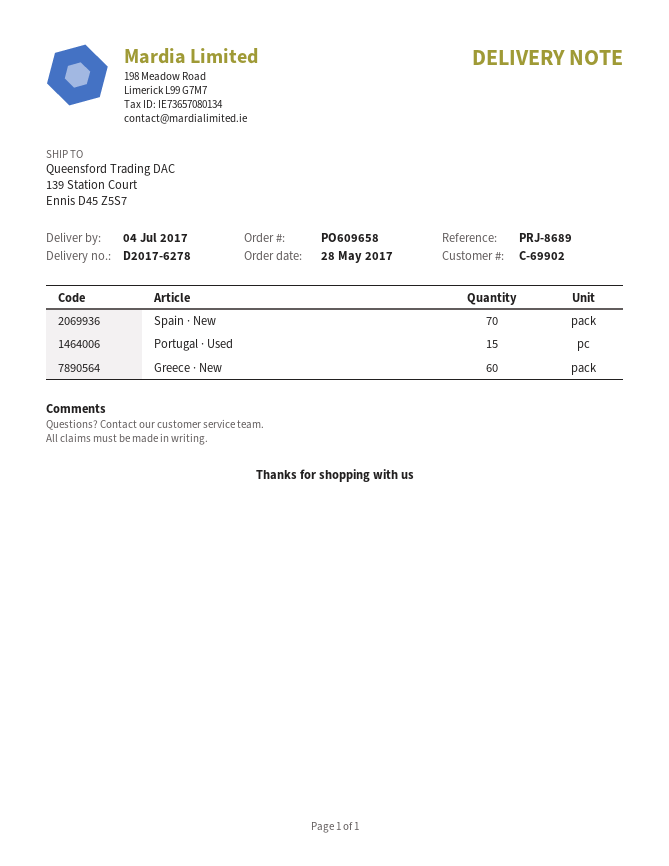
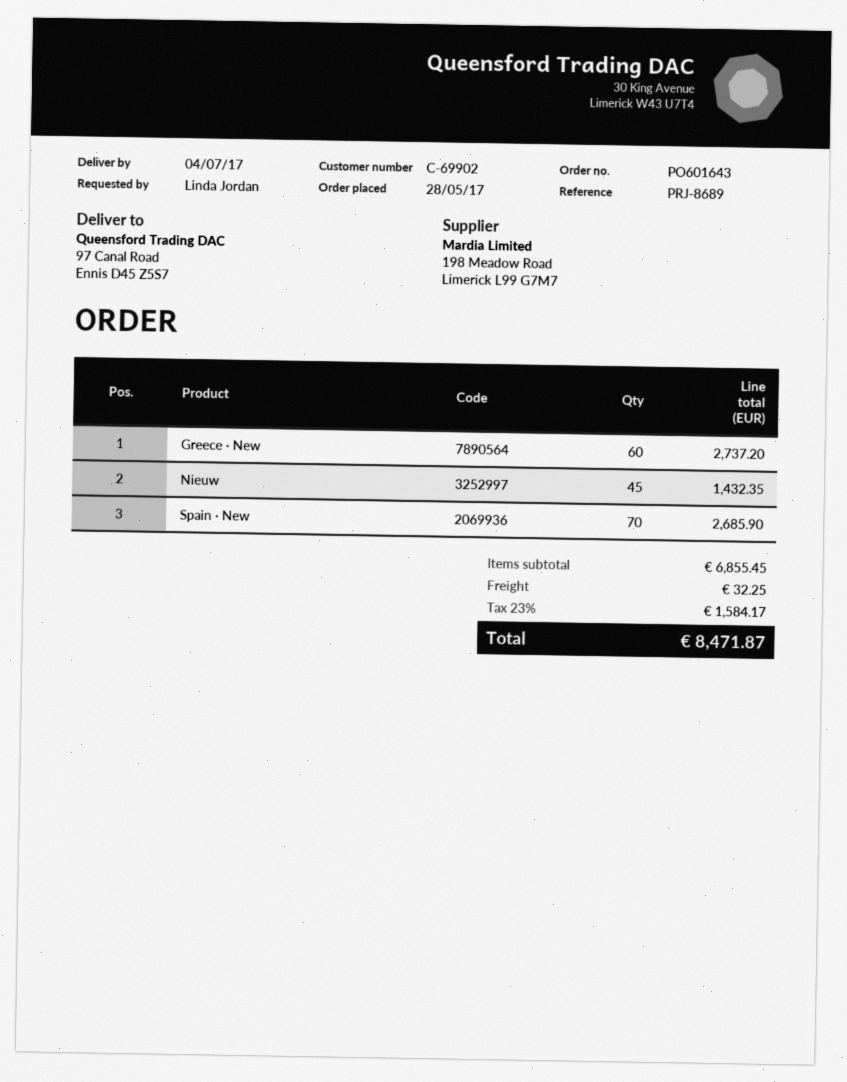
order number: PO609658 -> PO601643
ship to: 139 Station Court, Ennis D45 Z5S7 -> 97 Canal Road, Ennis D45 Z5S7
Portugal · Used: 15 -> none
Nieuw: none -> 45

